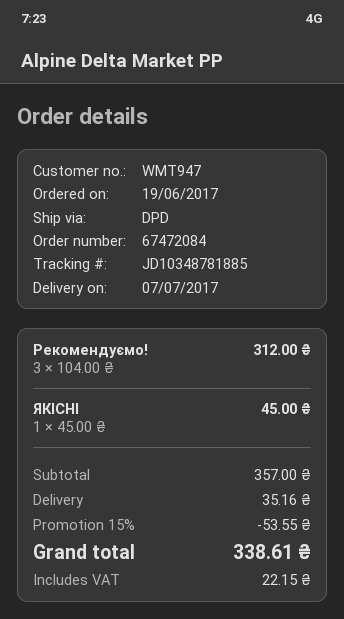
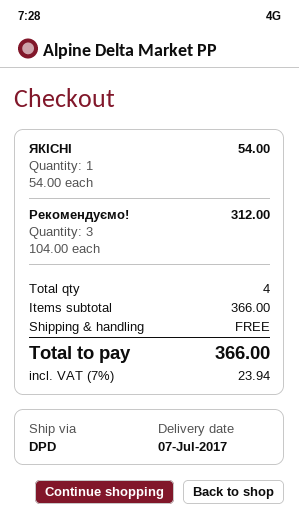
ЯКІСНІ: 1 x 45.00 = 45.00 -> 1 x 54.00 = 54.00
subtotal: 357.00 -> 366.00
discount: 15% = 53.55 -> none
shipping: 35.16 -> 0.00
tax: 22.15 -> 23.94
total: 338.61 -> 366.00

